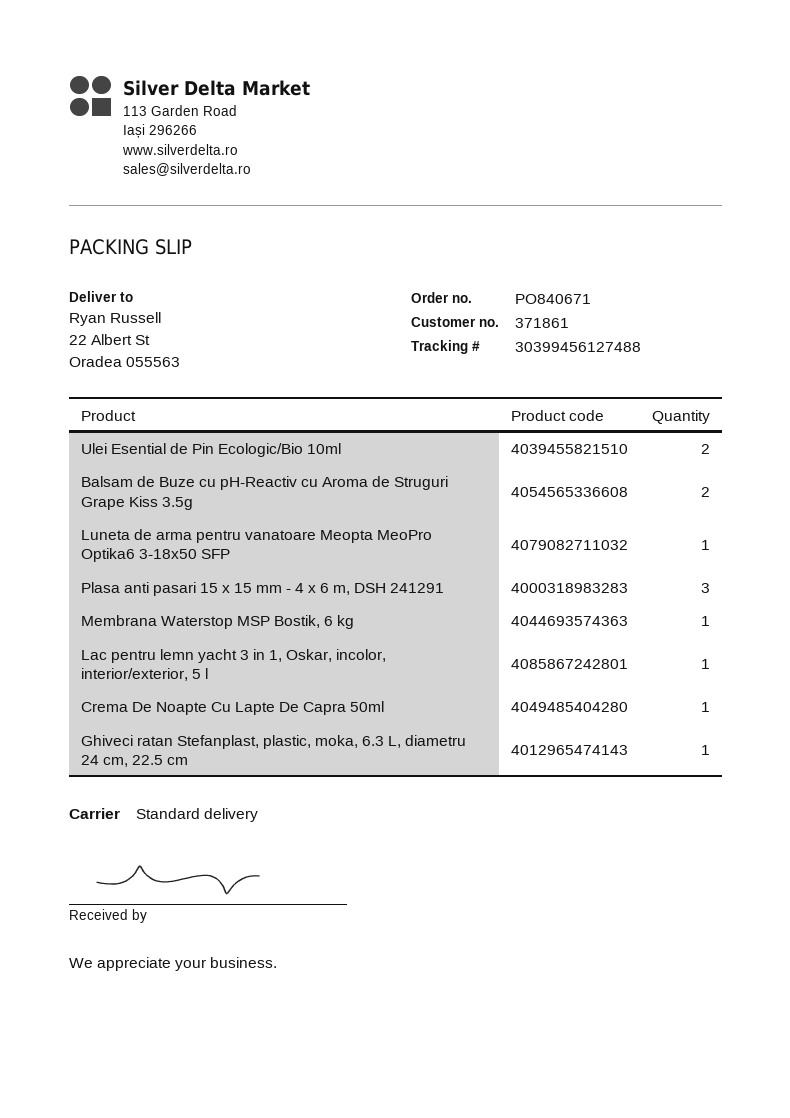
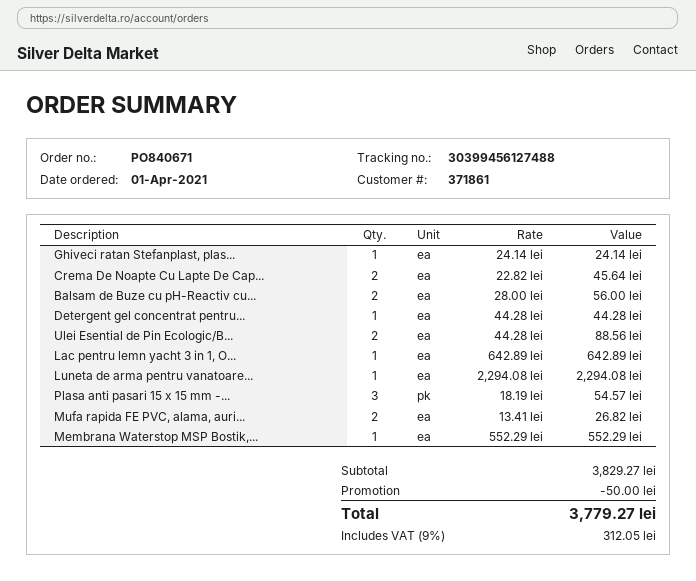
Crema De Noapte Cu Lapte De Capra 50ml: 1 -> 2
Detergent gel concentrat pentru...: none -> 1
Mufa rapida FE PVC, alama, auri...: none -> 2

